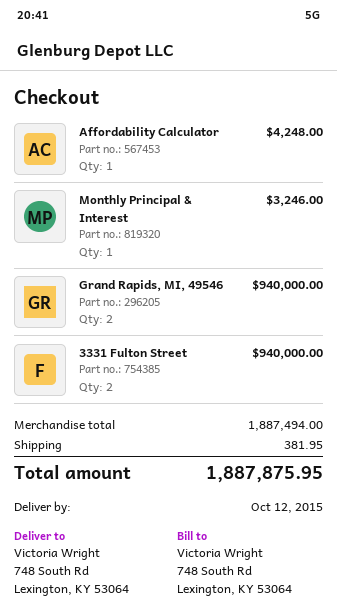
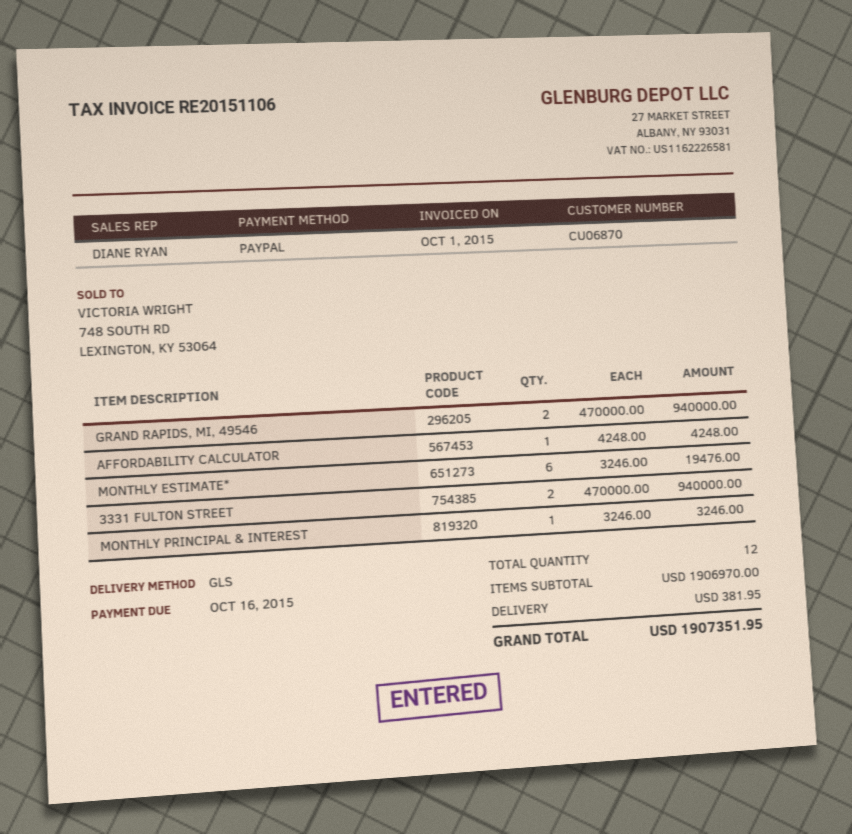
MONTHLY ESTIMATE*: none -> 6 for 19476.00
subtotal: 1887494.00 -> 1906970.00
total: 1887875.95 -> 1907351.95

